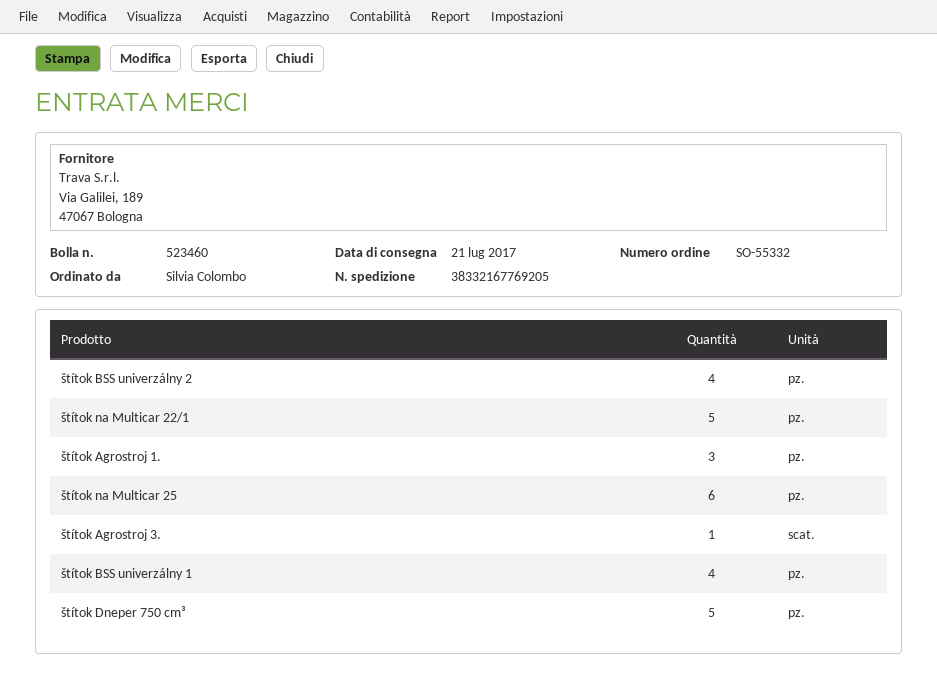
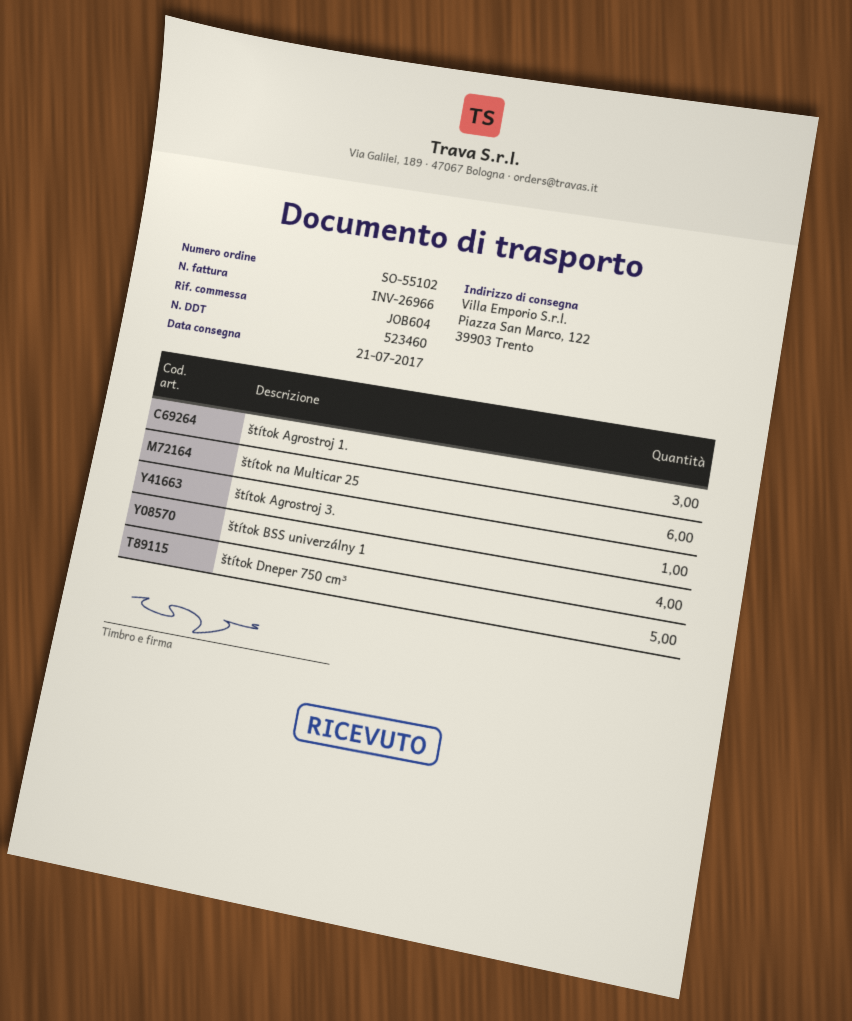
order number: SO-55332 -> SO-55102
štítok BSS univerzálny 2: 4 -> none
štítok na Multicar 22/1: 5 -> none

